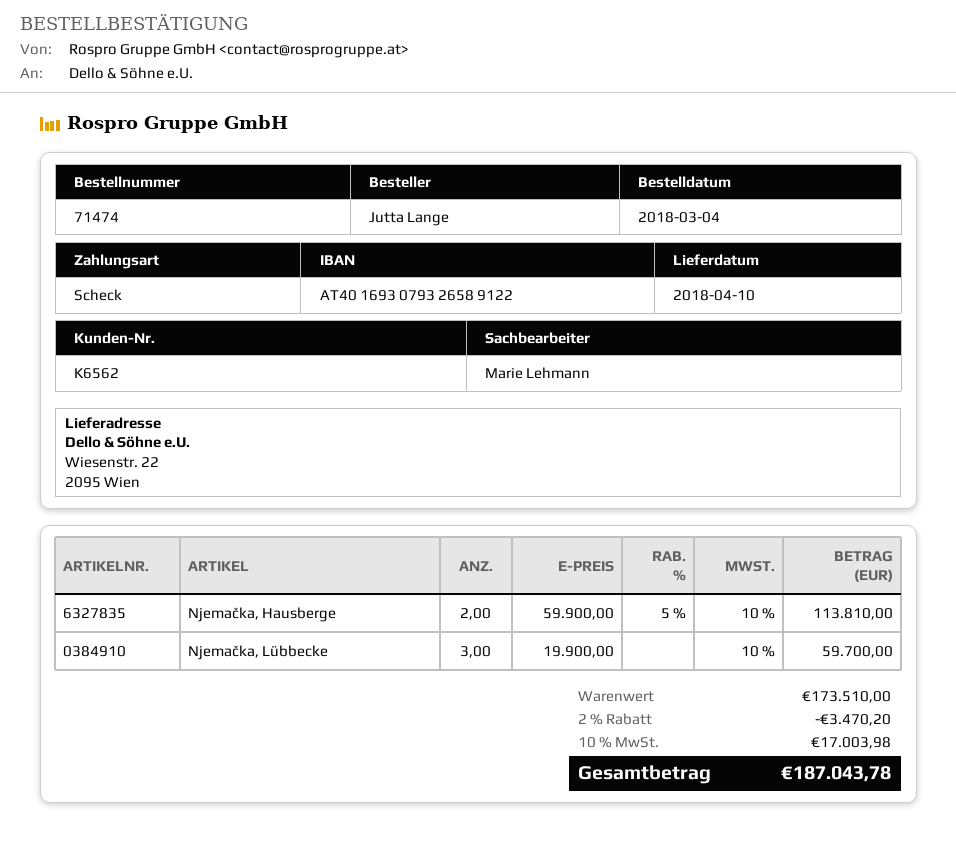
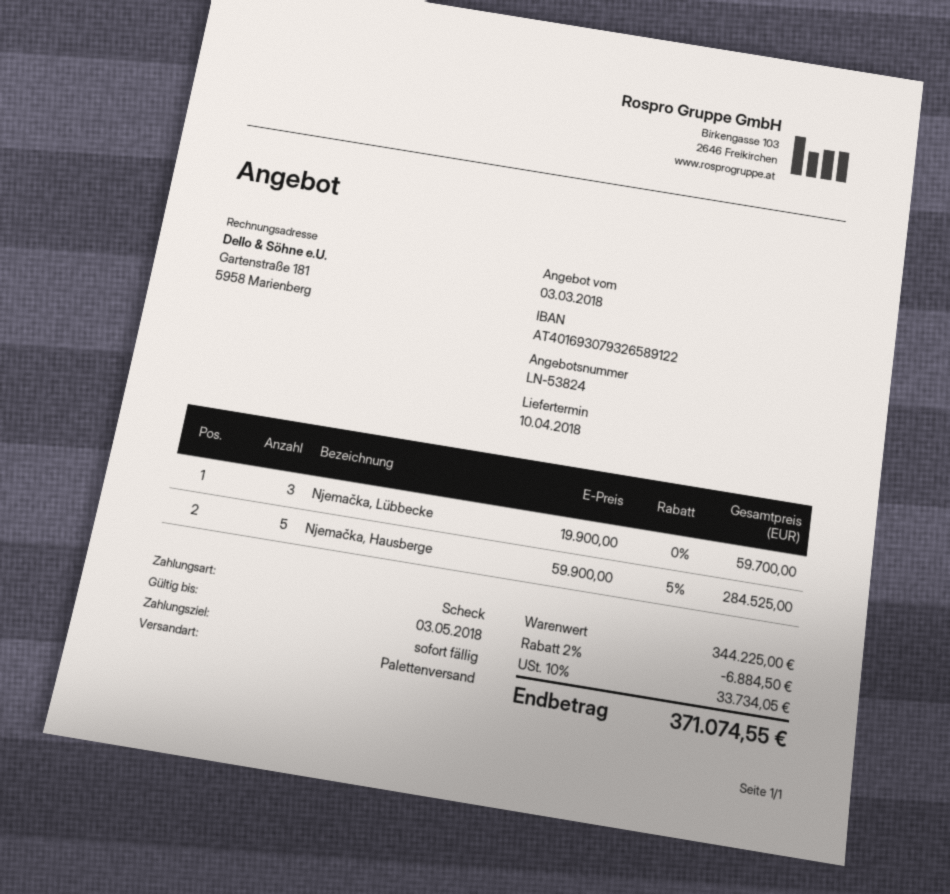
Njemačka, Hausberge: 2 x 59900.00 - 5% = 113810.00 -> 5 x 59900.00 - 5% = 284525.00
subtotal: 173510.00 -> 344225.00
discount: 2% = 3470.20 -> 2% = 6884.50
tax: 10% = 17003.98 -> 10% = 33734.05
total: 187043.78 -> 371074.55

